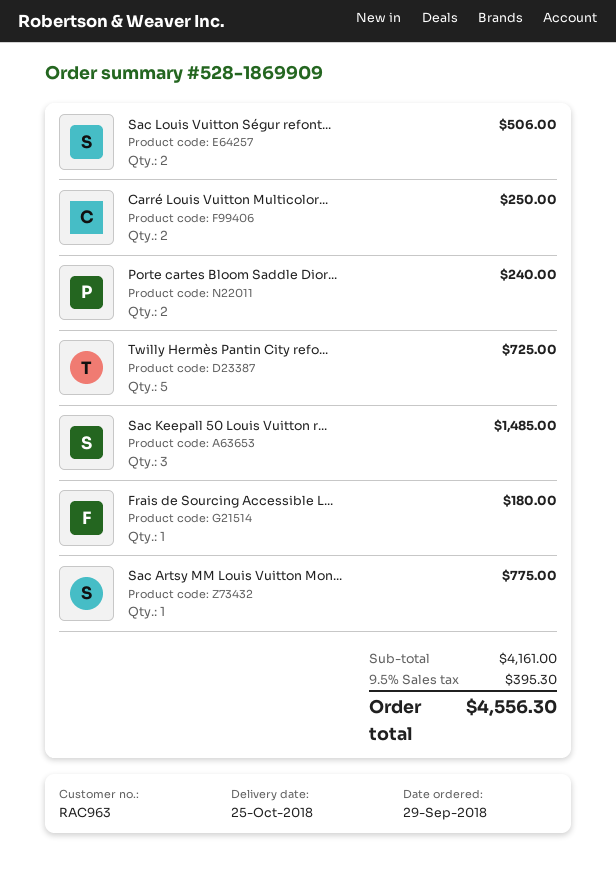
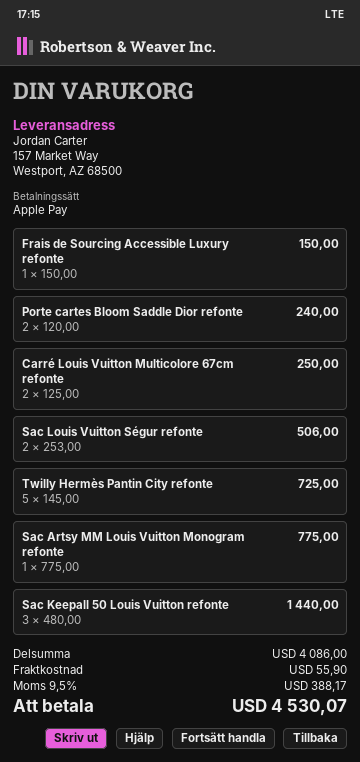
Sac Keepall 50 Louis Vuitton r...: 3 for 1485.00 -> 3 for 1440.00
Frais de Sourcing Accessible L...: 1 for 180.00 -> 1 for 150.00
subtotal: 4161.00 -> 4086.00
shipping: none -> 55.90
tax: 9.5% = 395.30 -> 9.5% = 388.17
total: 4556.30 -> 4530.07

